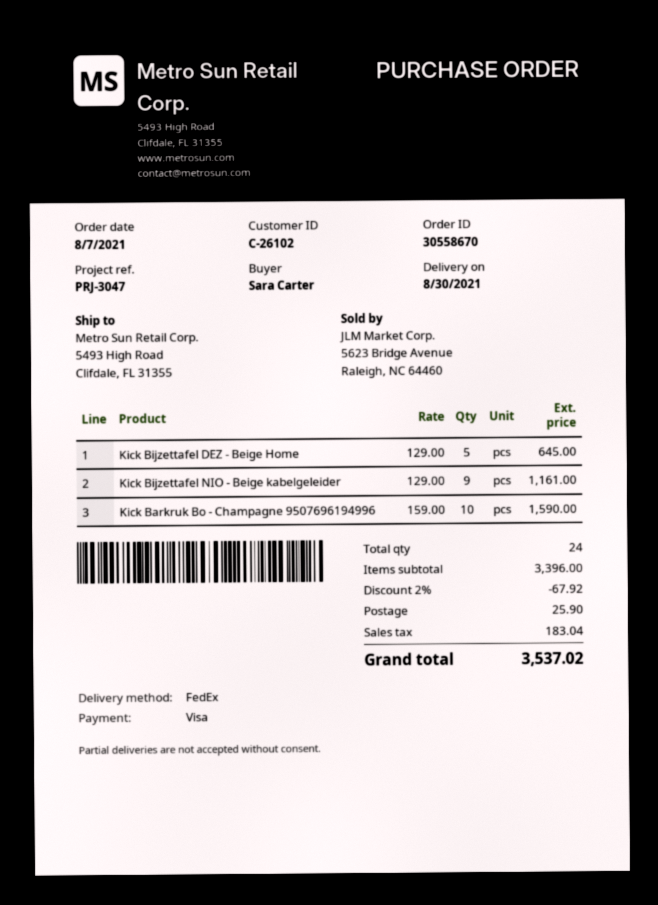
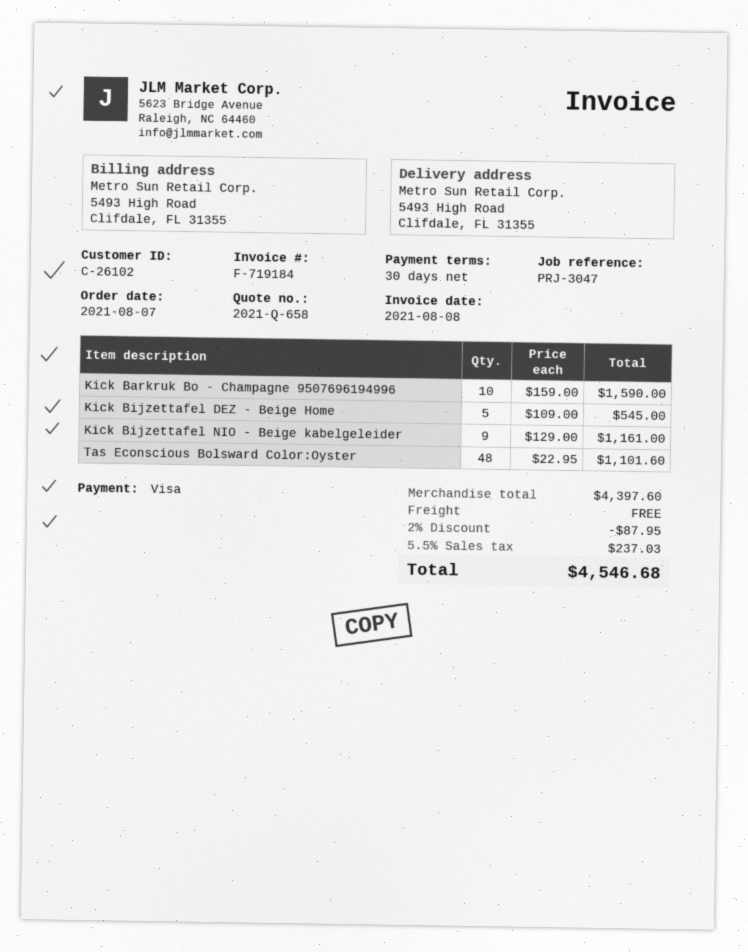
Kick Bijzettafel DEZ - Beige Home: 5 x 129.00 = 645.00 -> 5 x 109.00 = 545.00
Tas Econscious Bolsward Color:Oyster: none -> 48 x 22.95 = 1101.60
subtotal: 3396.00 -> 4397.60
discount: 2% = 67.92 -> 2% = 87.95
shipping: 25.90 -> 0.00
tax: 183.04 -> 237.03
total: 3537.02 -> 4546.68

